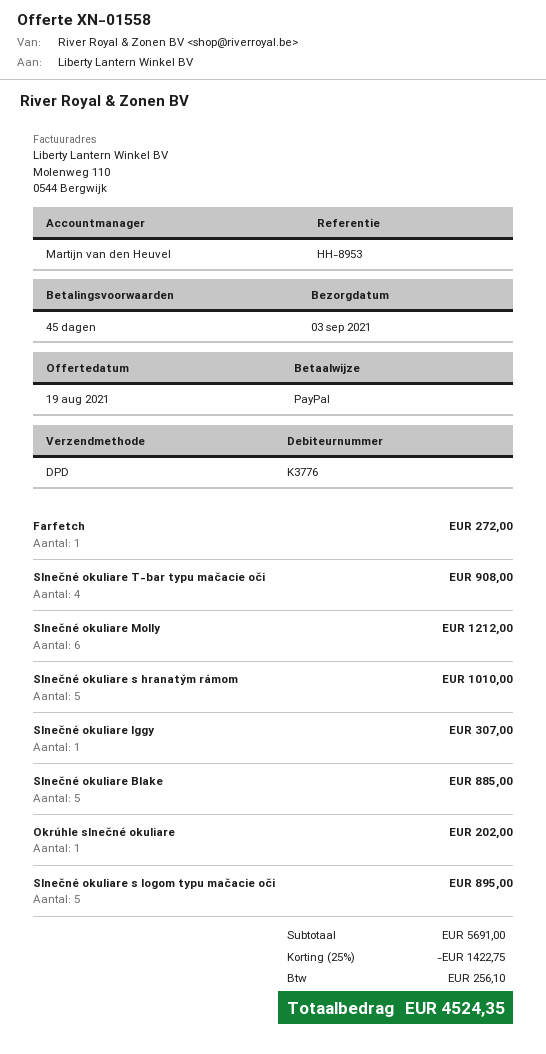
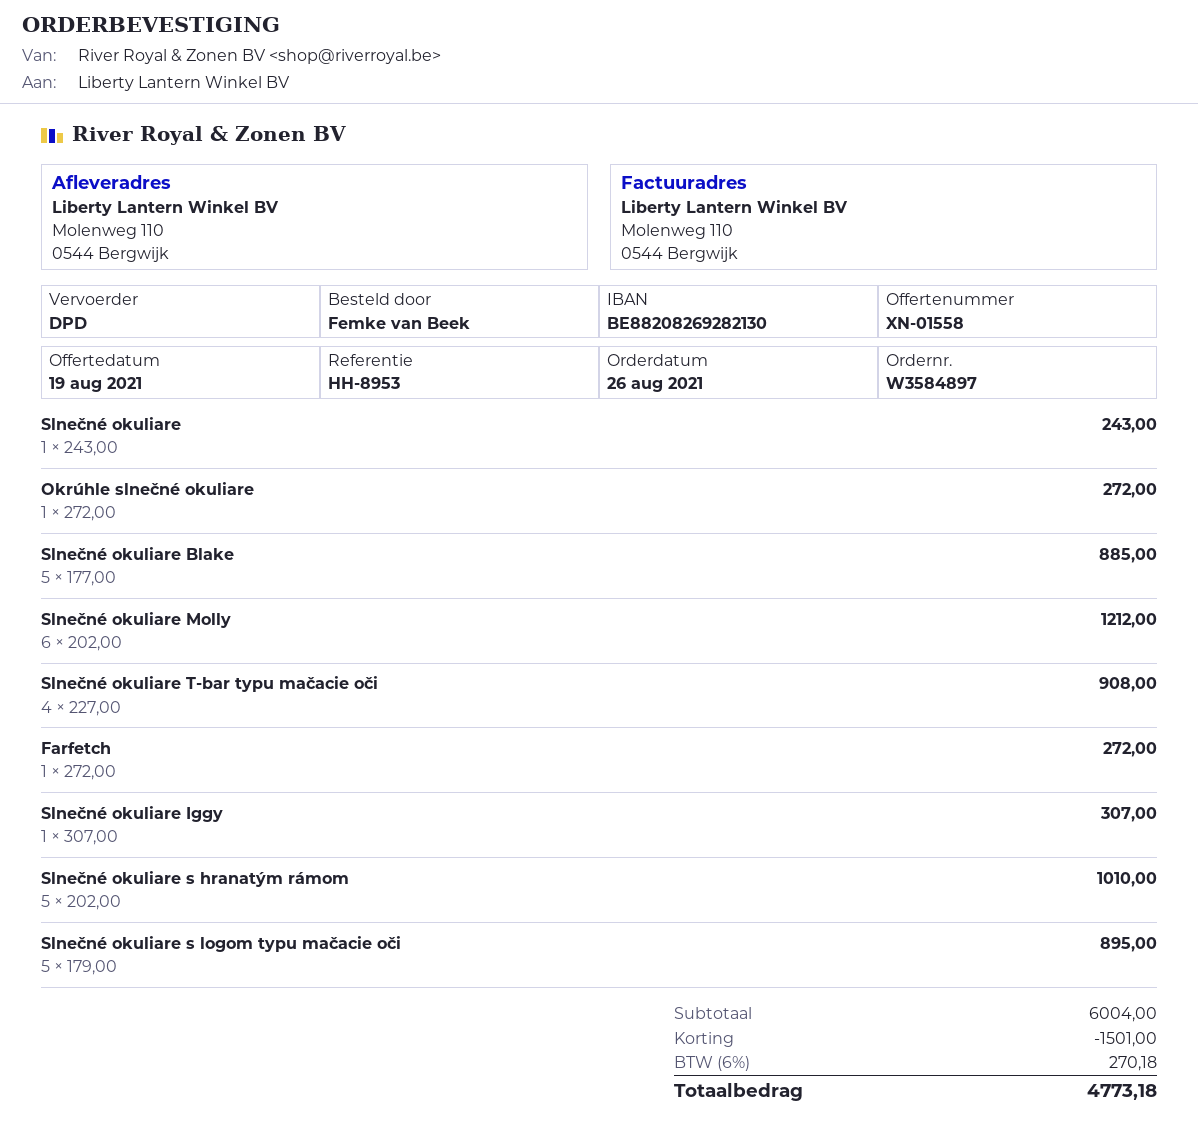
Okrúhle slnečné okuliare: 1 for 202.00 -> 1 for 272.00
Slnečné okuliare: none -> 1 for 243.00
subtotal: 5691.00 -> 6004.00
discount: 1422.75 -> 1501.00
tax: 256.10 -> 270.18
total: 4524.35 -> 4773.18

